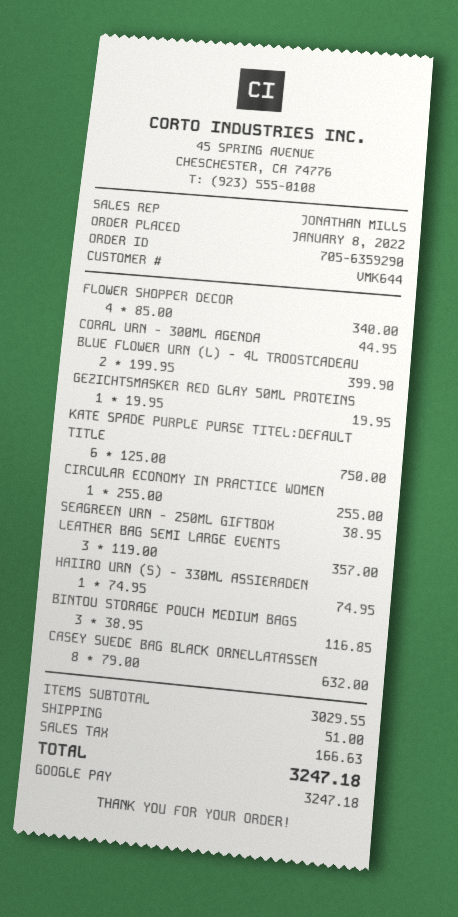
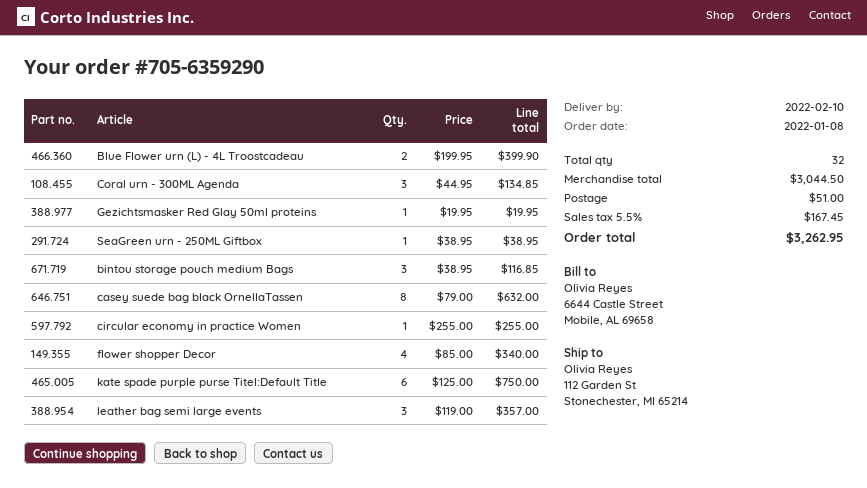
CORAL URN - 300ML AGENDA: 1 x 44.95 = 44.95 -> 3 x 44.95 = 134.85
HAIIRO URN (S) - 330ML ASSIERADEN: 1 x 74.95 = 74.95 -> none
subtotal: 3029.55 -> 3044.50
tax: 166.63 -> 167.45
total: 3247.18 -> 3262.95

